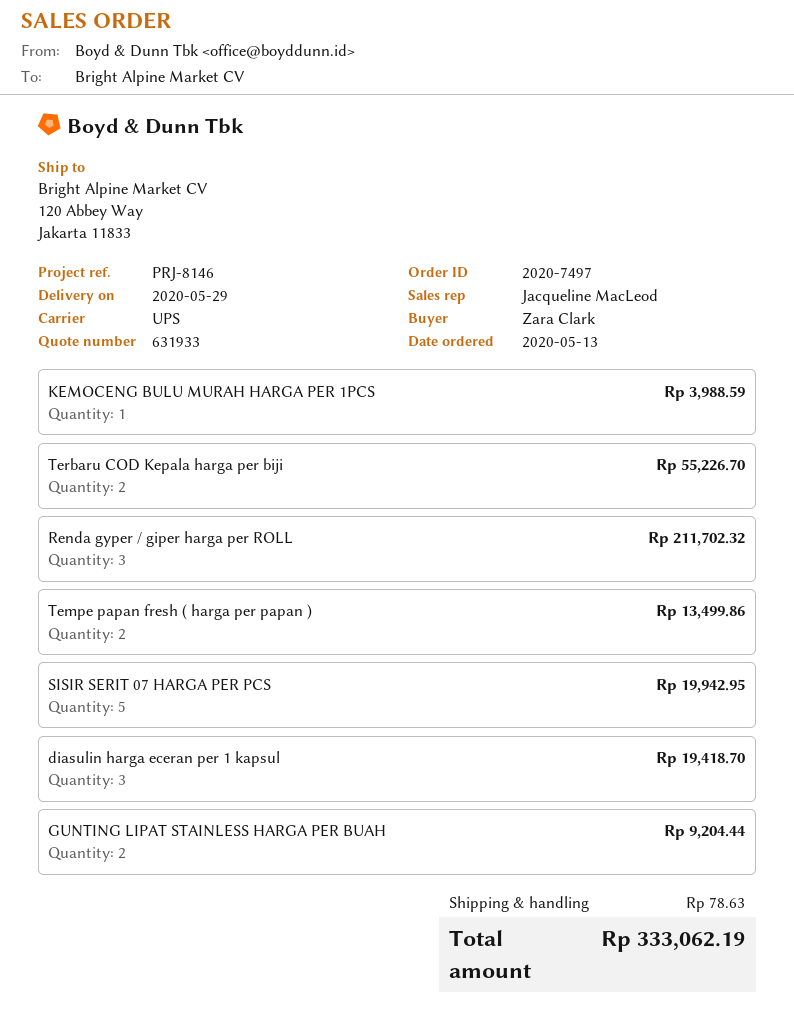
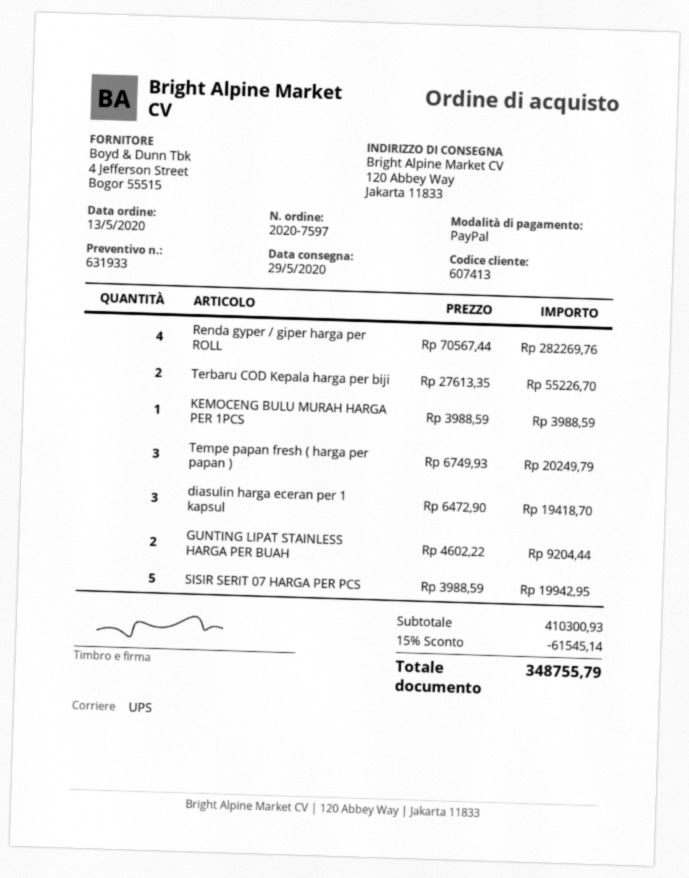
order number: 2020-7497 -> 2020-7597
Renda gyper / giper harga per ROLL: 3 for 211702.32 -> 4 for 282269.76
Tempe papan fresh ( harga per papan ): 2 for 13499.86 -> 3 for 20249.79
discount: none -> 15% = 61545.14
shipping: 78.63 -> none
total: 333062.19 -> 348755.79

